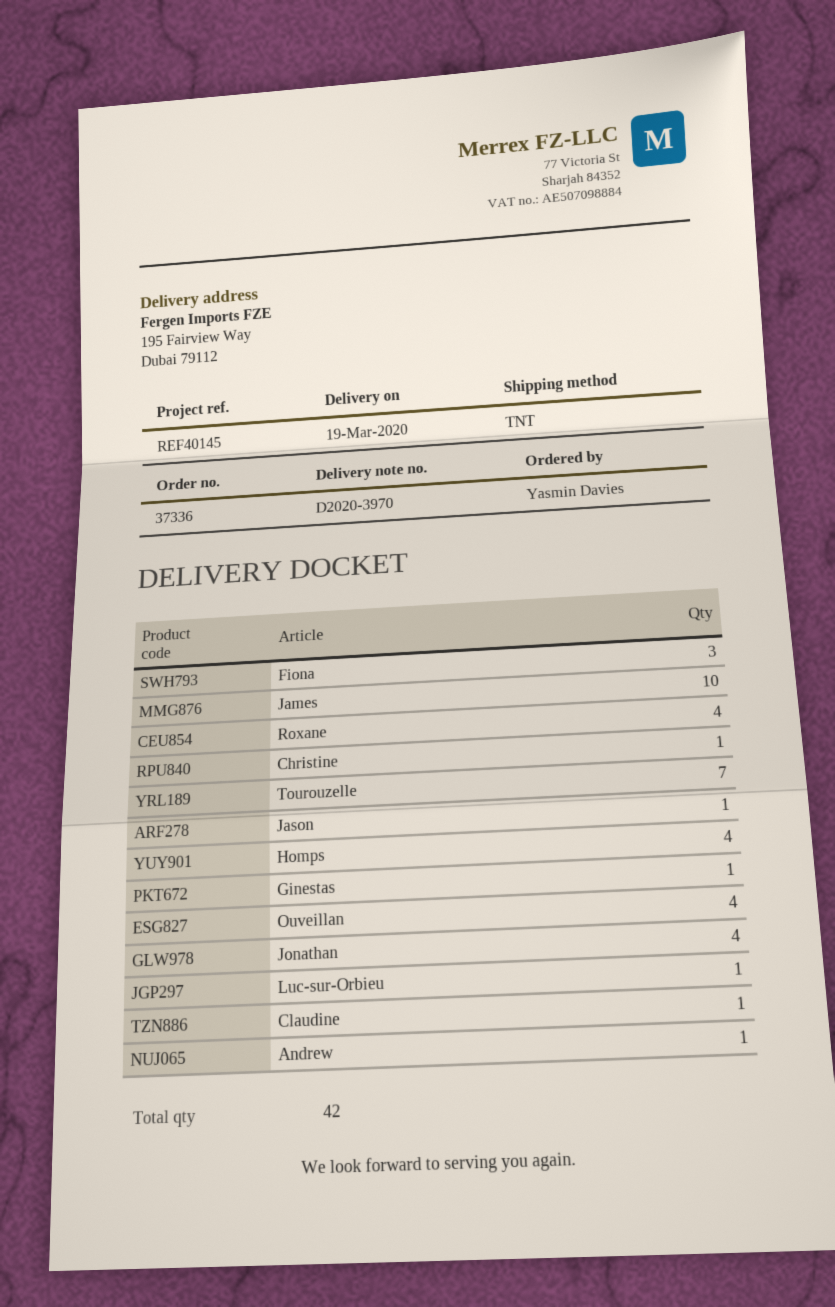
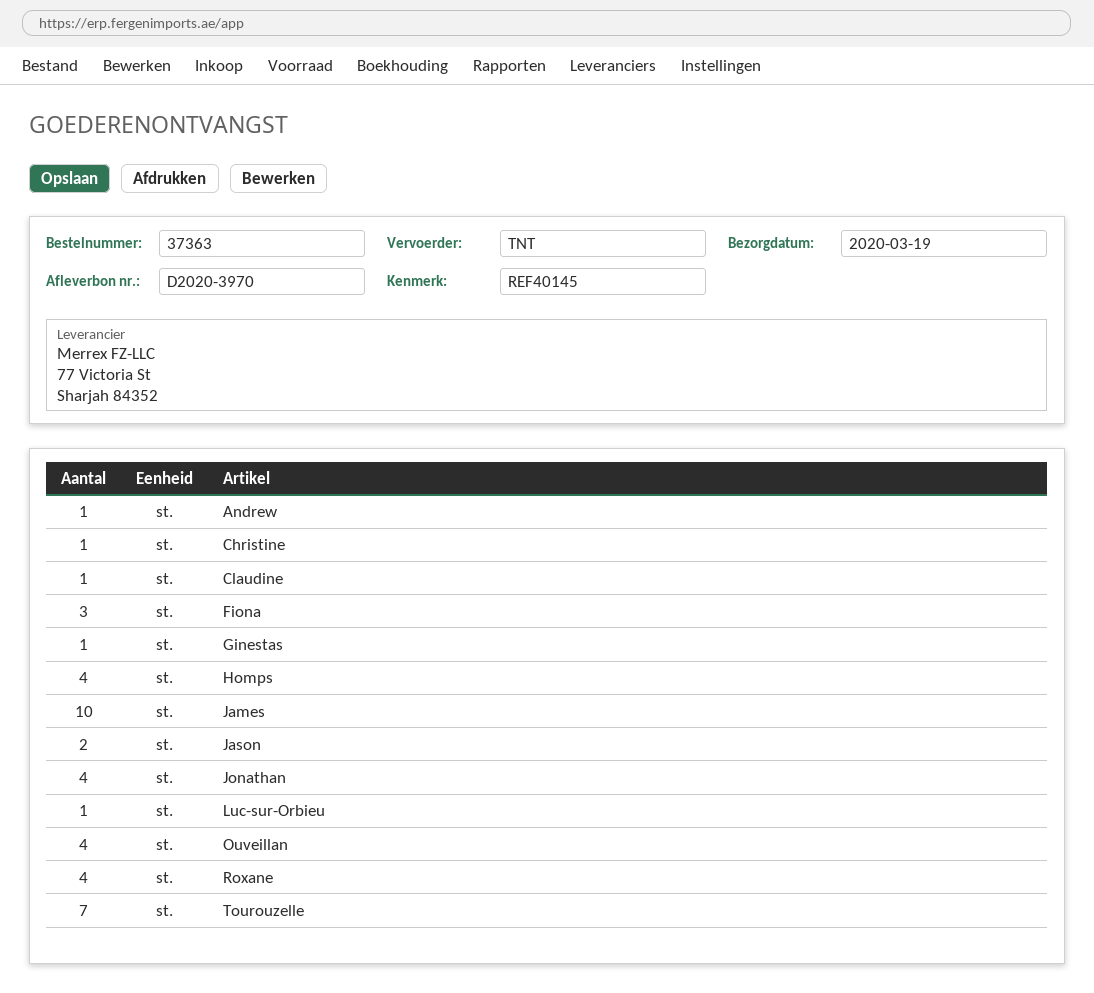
order number: 37336 -> 37363
Jason: 1 -> 2

